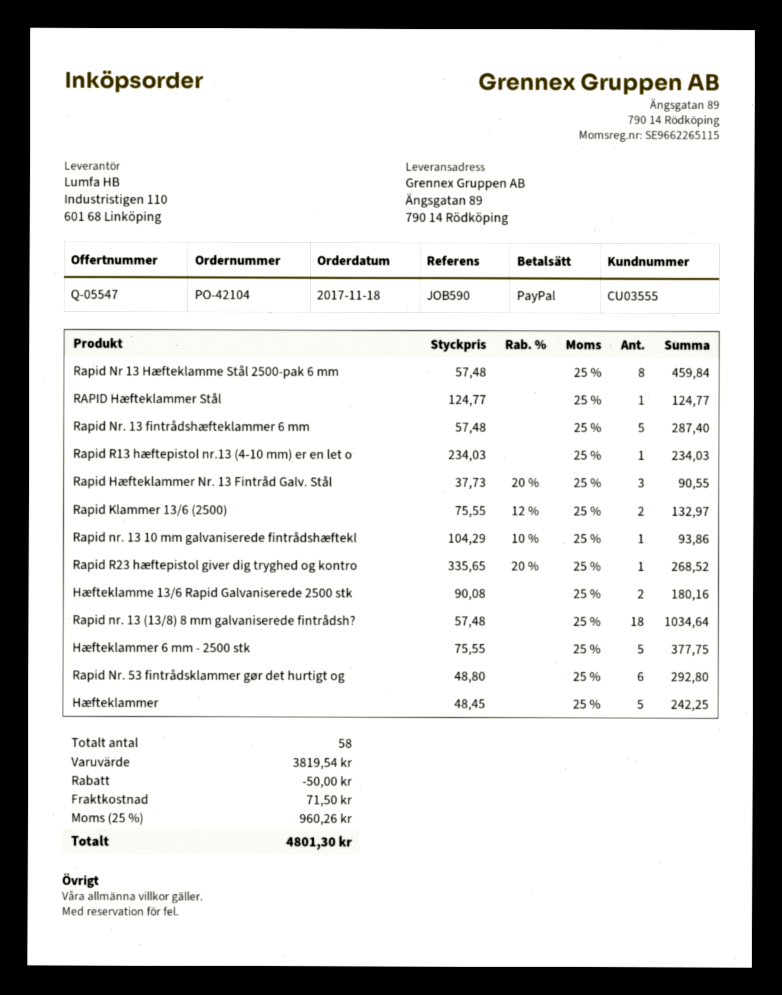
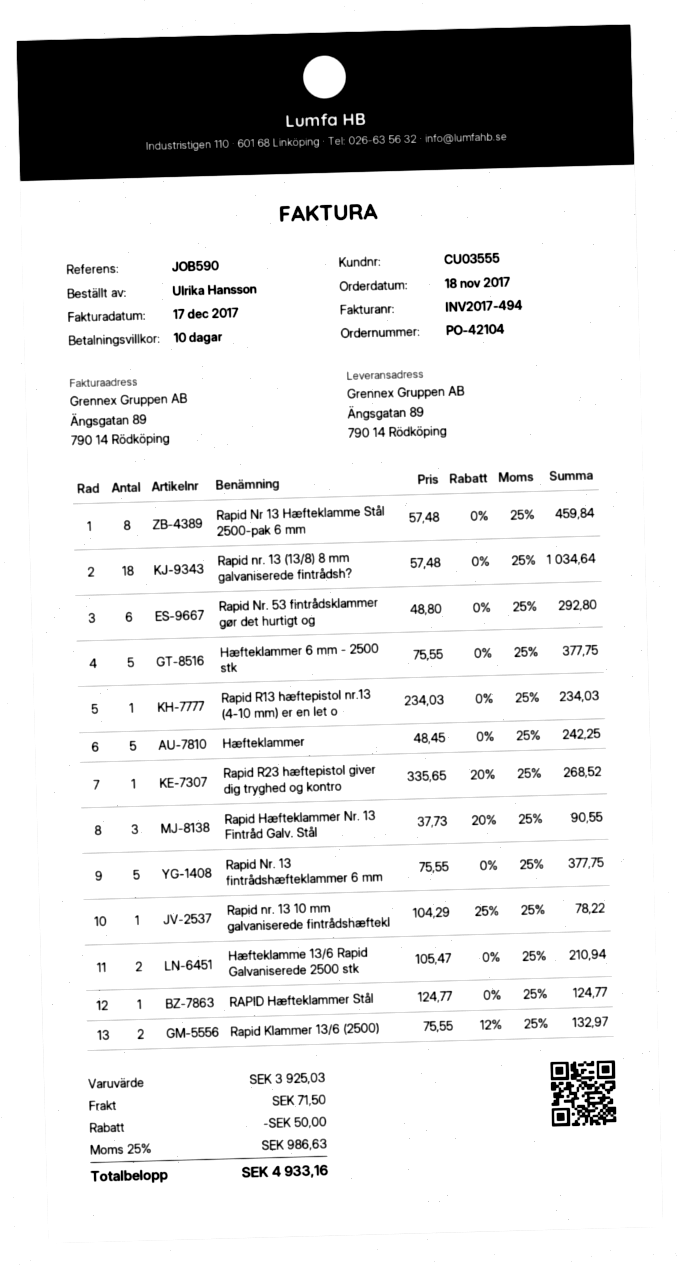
Rapid Nr. 13 fintrådshæfteklammer 6 mm: 5 x 57.48 = 287.40 -> 5 x 75.55 = 377.75
Rapid nr. 13 10 mm galvaniserede fintrådshæftekl: 1 x 104.29 - 10% = 93.86 -> 1 x 104.29 - 25% = 78.22
Hæfteklamme 13/6 Rapid Galvaniserede 2500 stk: 2 x 90.08 = 180.16 -> 2 x 105.47 = 210.94
subtotal: 3819.54 -> 3925.03
tax: 25% = 960.26 -> 25% = 986.63
total: 4801.30 -> 4933.16

